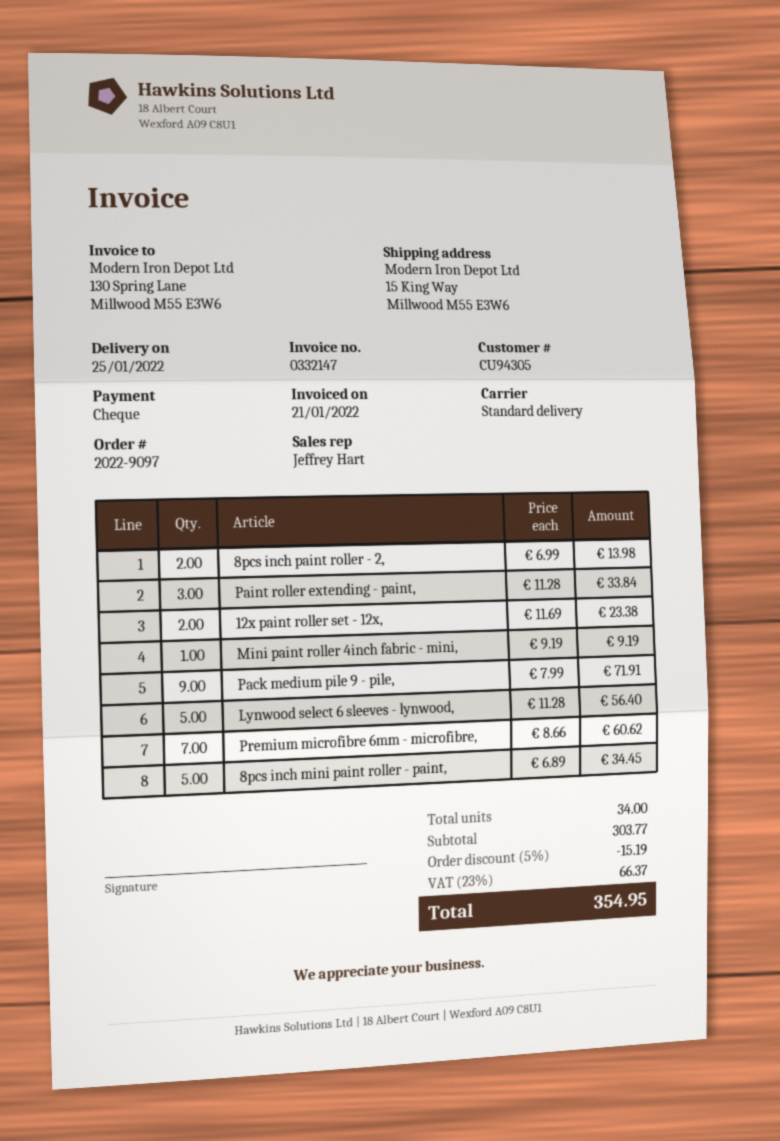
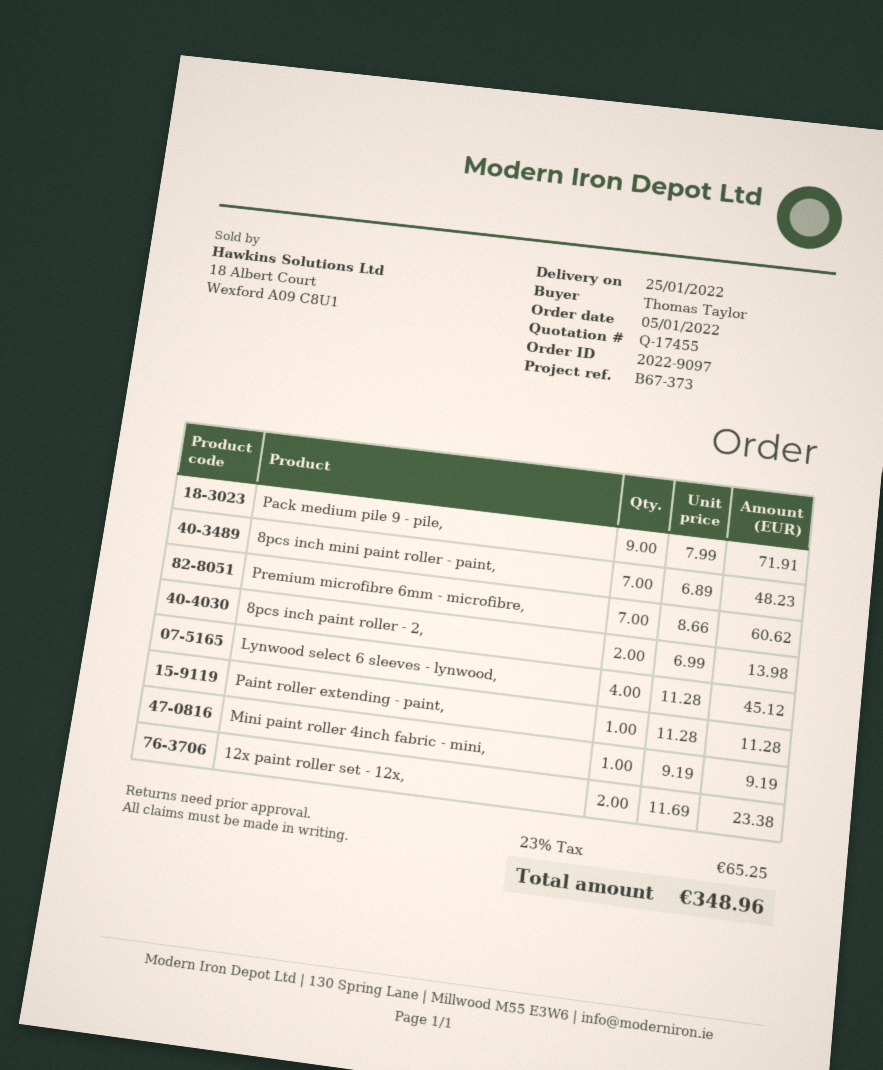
Paint roller extending - paint,: 3 x 11.28 = 33.84 -> 1 x 11.28 = 11.28
Lynwood select 6 sleeves - lynwood,: 5 x 11.28 = 56.40 -> 4 x 11.28 = 45.12
8pcs inch mini paint roller - paint,: 5 x 6.89 = 34.45 -> 7 x 6.89 = 48.23
discount: 5% = 15.19 -> none
tax: 23% = 66.37 -> 23% = 65.25
total: 354.95 -> 348.96

